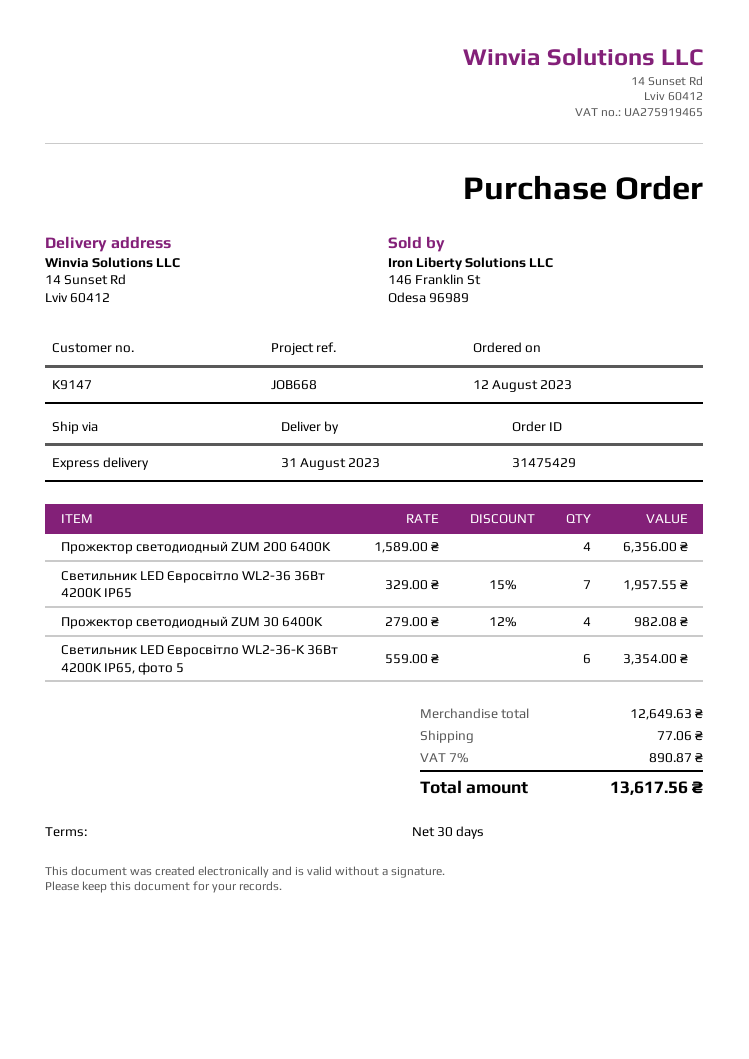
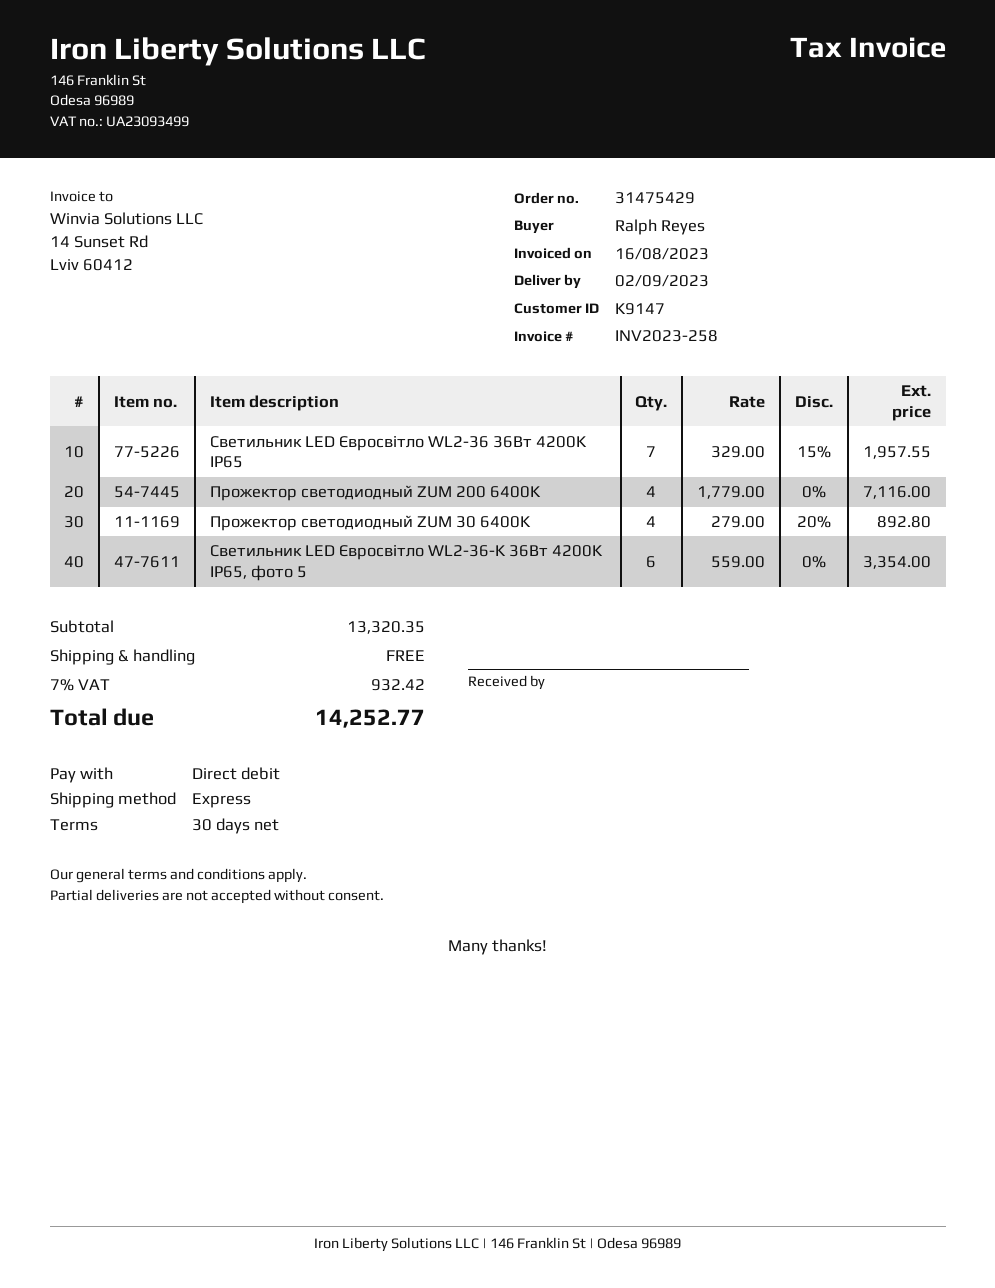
delivery date: 2023-08-31 -> 2023-09-02
Прожектор светодиодный ZUM 200 6400K: 4 x 1589.00 = 6356.00 -> 4 x 1779.00 = 7116.00
Прожектор светодиодный ZUM 30 6400K: 4 x 279.00 - 12% = 982.08 -> 4 x 279.00 - 20% = 892.80
subtotal: 12649.63 -> 13320.35
shipping: 77.06 -> 0.00
tax: 7% = 890.87 -> 7% = 932.42
total: 13617.56 -> 14252.77

